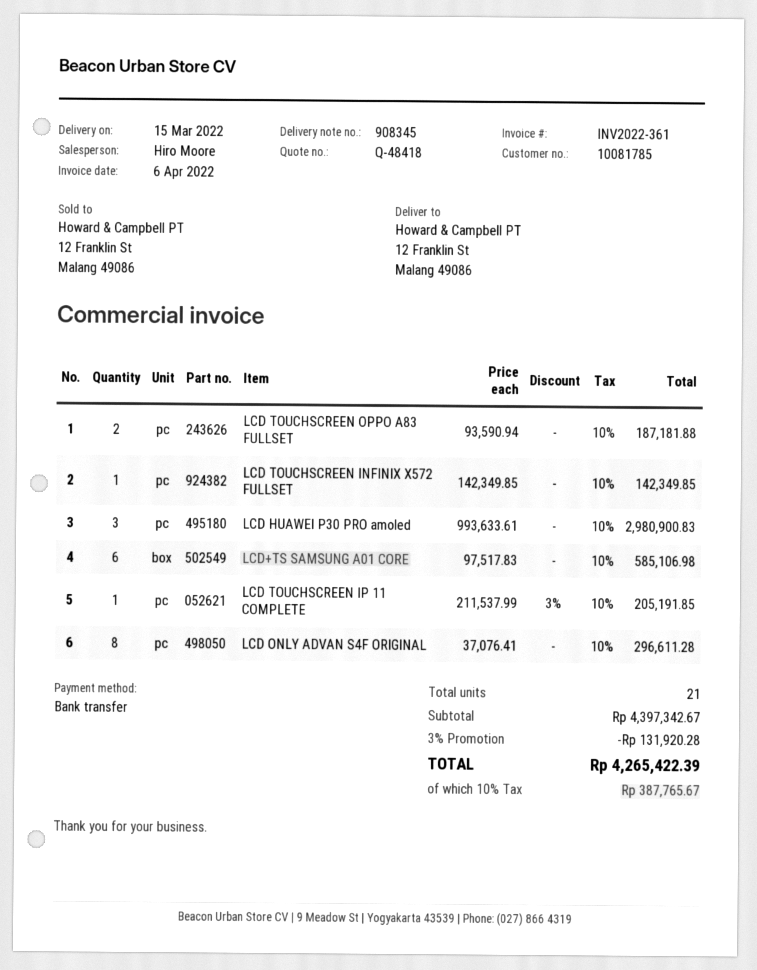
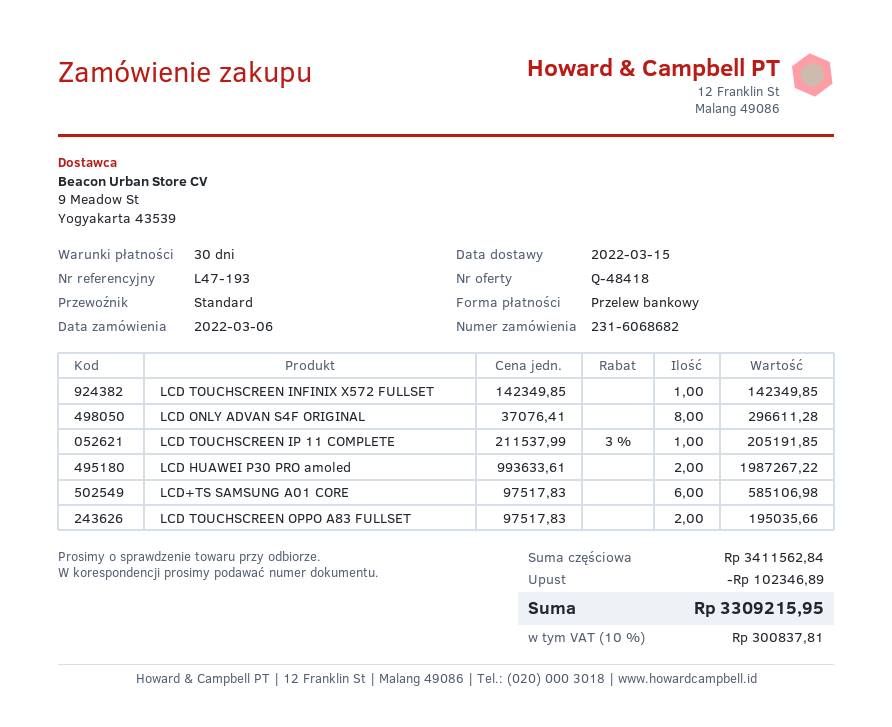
LCD TOUCHSCREEN OPPO A83 FULLSET: 2 x 93590.94 = 187181.88 -> 2 x 97517.83 = 195035.66
LCD HUAWEI P30 PRO amoled: 3 x 993633.61 = 2980900.83 -> 2 x 993633.61 = 1987267.22
subtotal: 4397342.67 -> 3411562.84
discount: 131920.28 -> 102346.89
tax: 10% = 387765.67 -> 10% = 300837.81
total: 4265422.39 -> 3309215.95

